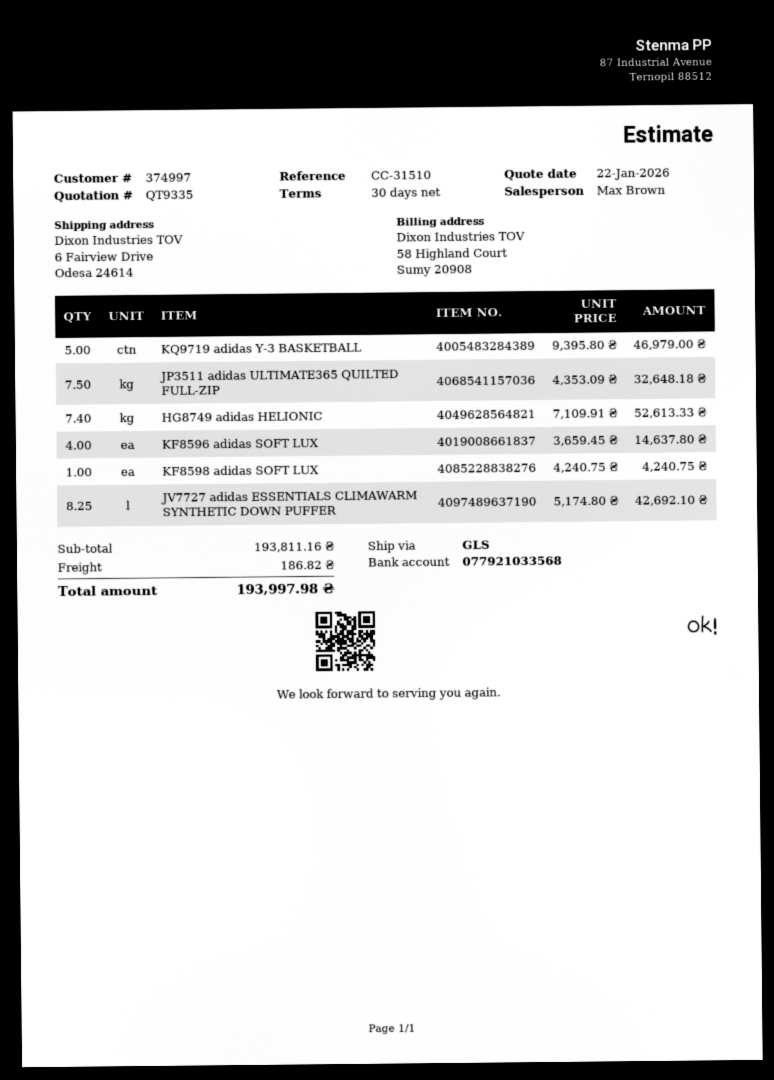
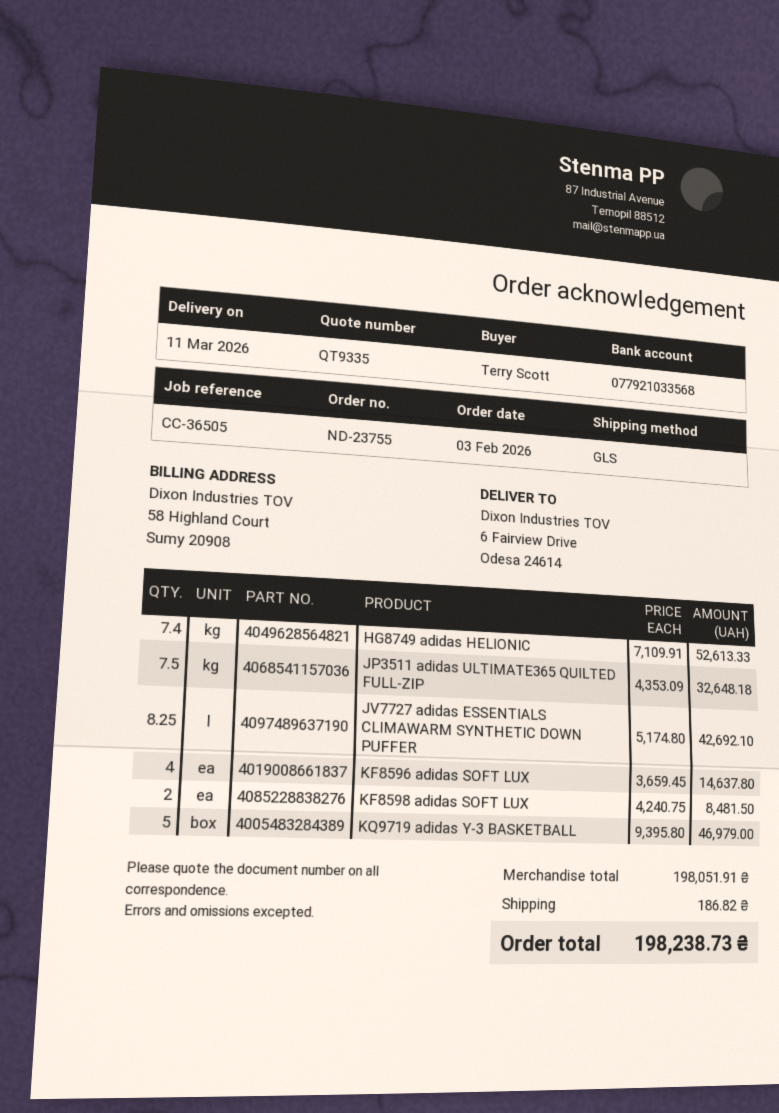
reference: CC-31510 -> CC-36505
KF8598 adidas SOFT LUX: 1 x 4240.75 = 4240.75 -> 2 x 4240.75 = 8481.50
subtotal: 193811.16 -> 198051.91
total: 193997.98 -> 198238.73

